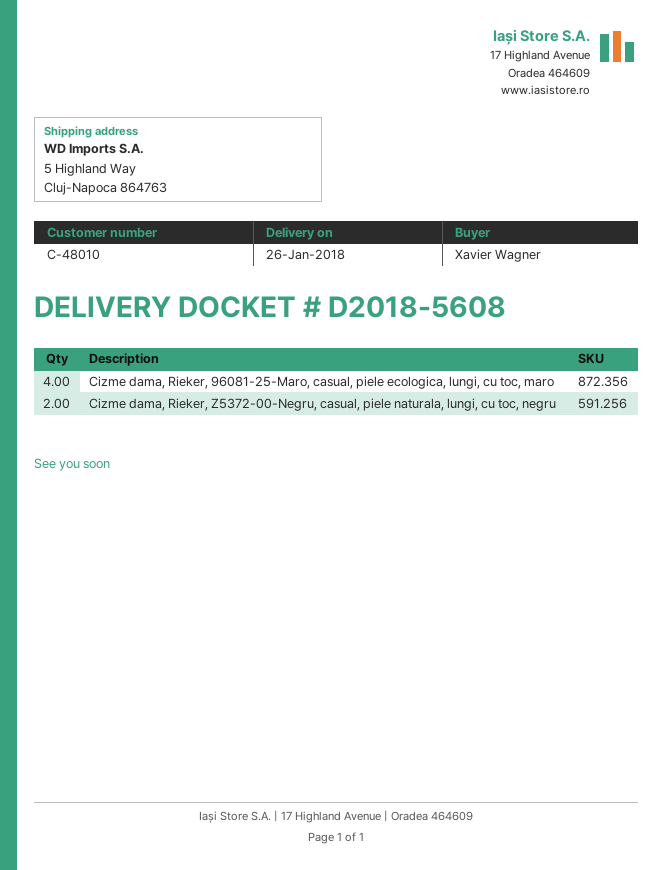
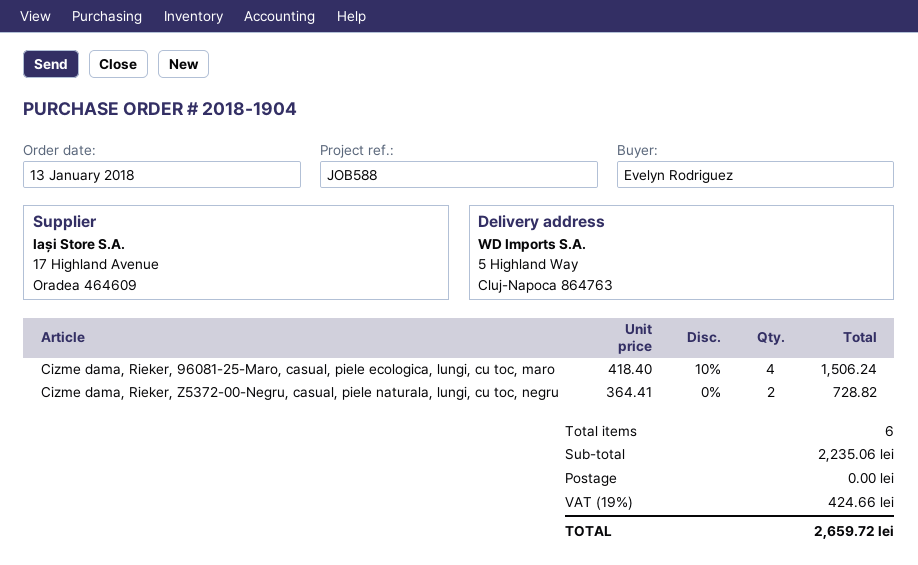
ordered by: Xavier Wagner -> Evelyn Rodriguez

